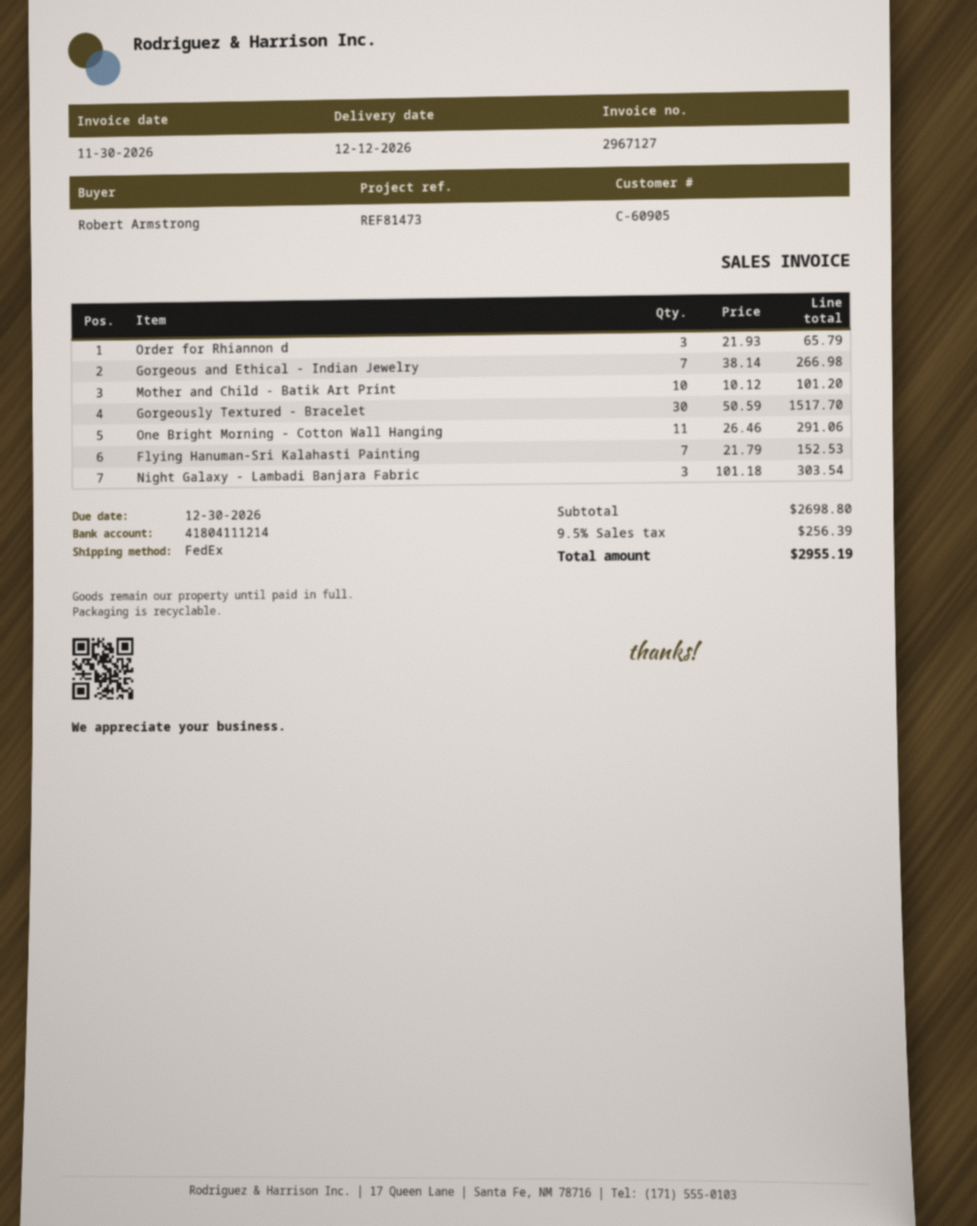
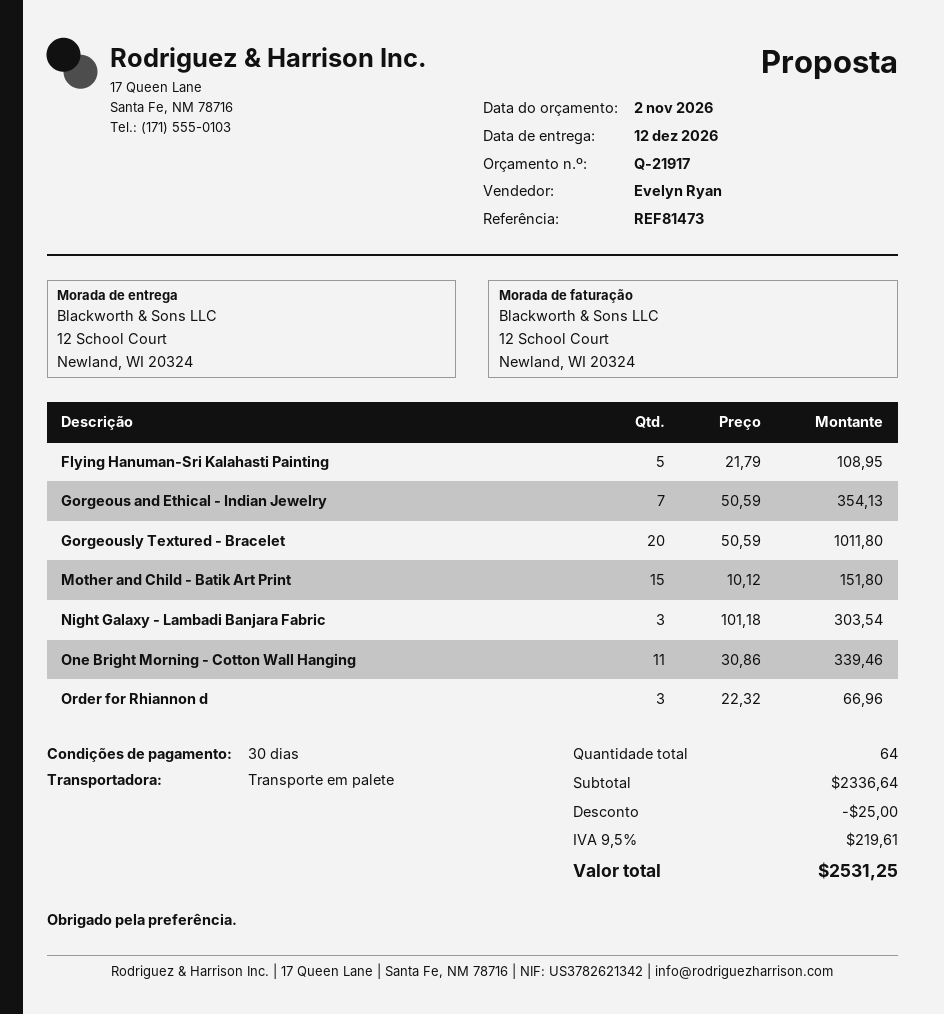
shipping method: FedEx -> pallet freight
Order for Rhiannon d: 3 x 21.93 = 65.79 -> 3 x 22.32 = 66.96
Gorgeous and Ethical - Indian Jewelry: 7 x 38.14 = 266.98 -> 7 x 50.59 = 354.13
Mother and Child - Batik Art Print: 10 x 10.12 = 101.20 -> 15 x 10.12 = 151.80
Gorgeously Textured - Bracelet: 30 x 50.59 = 1517.70 -> 20 x 50.59 = 1011.80
One Bright Morning - Cotton Wall Hanging: 11 x 26.46 = 291.06 -> 11 x 30.86 = 339.46
Flying Hanuman-Sri Kalahasti Painting: 7 x 21.79 = 152.53 -> 5 x 21.79 = 108.95
subtotal: 2698.80 -> 2336.64
discount: none -> 25.00
tax: 9.5% = 256.39 -> 9.5% = 219.61
total: 2955.19 -> 2531.25

